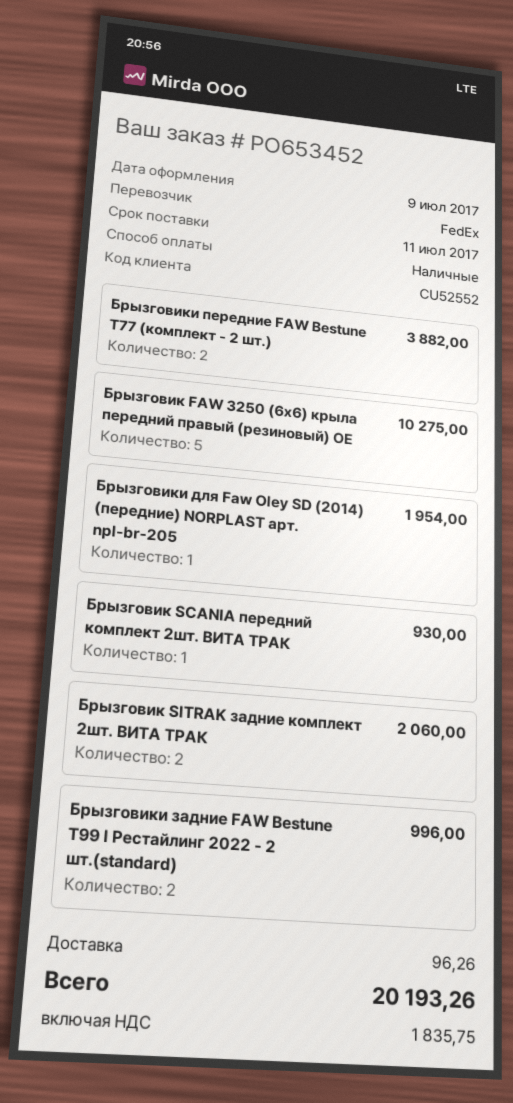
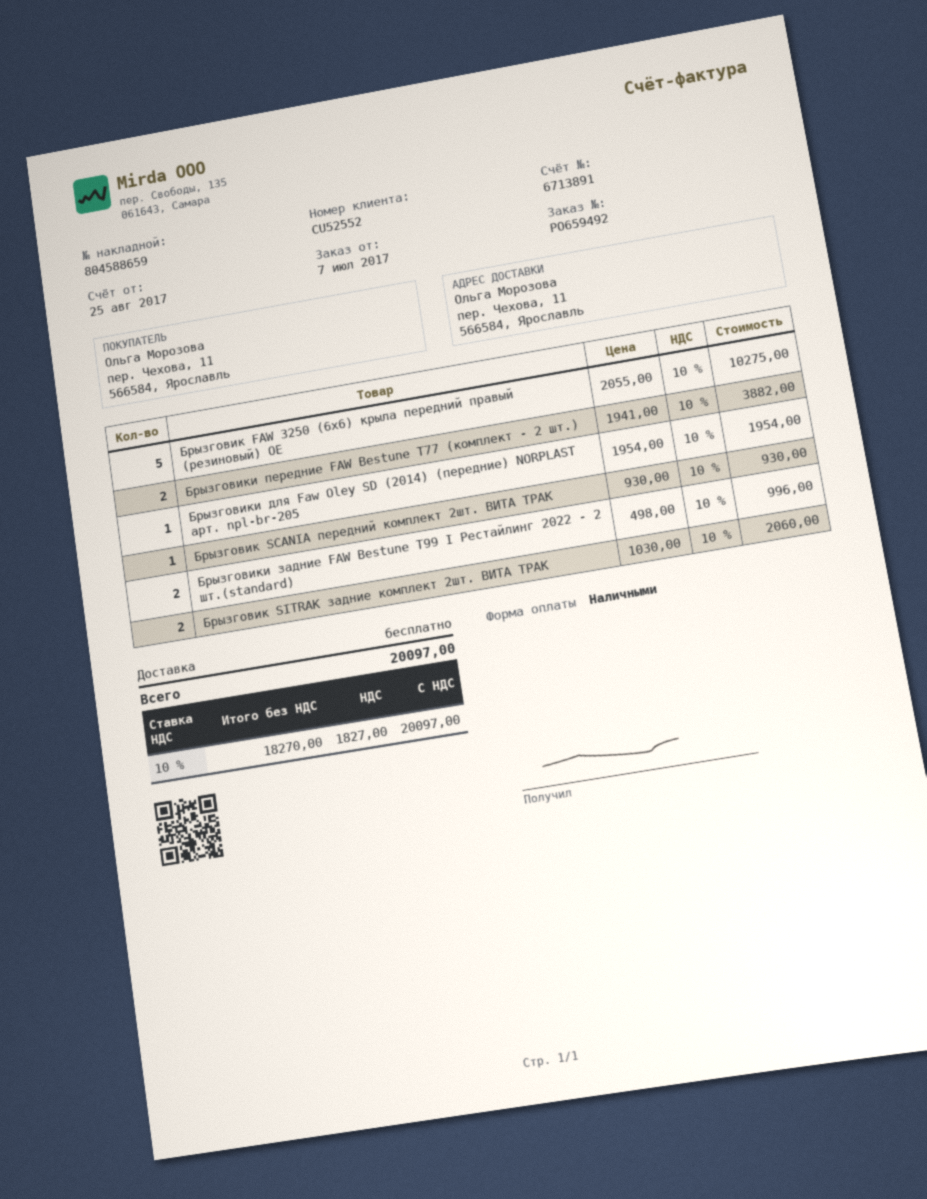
order number: PO653452 -> PO659492
order date: 2017-07-09 -> 2017-07-07
shipping: 96.26 -> 0.00
tax: 1835.75 -> 1827.00
total: 20193.26 -> 20097.00

